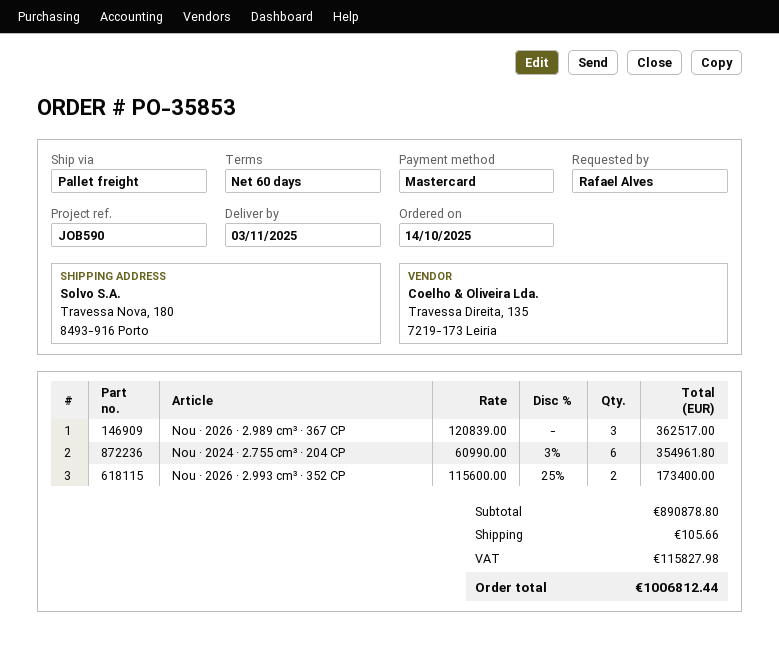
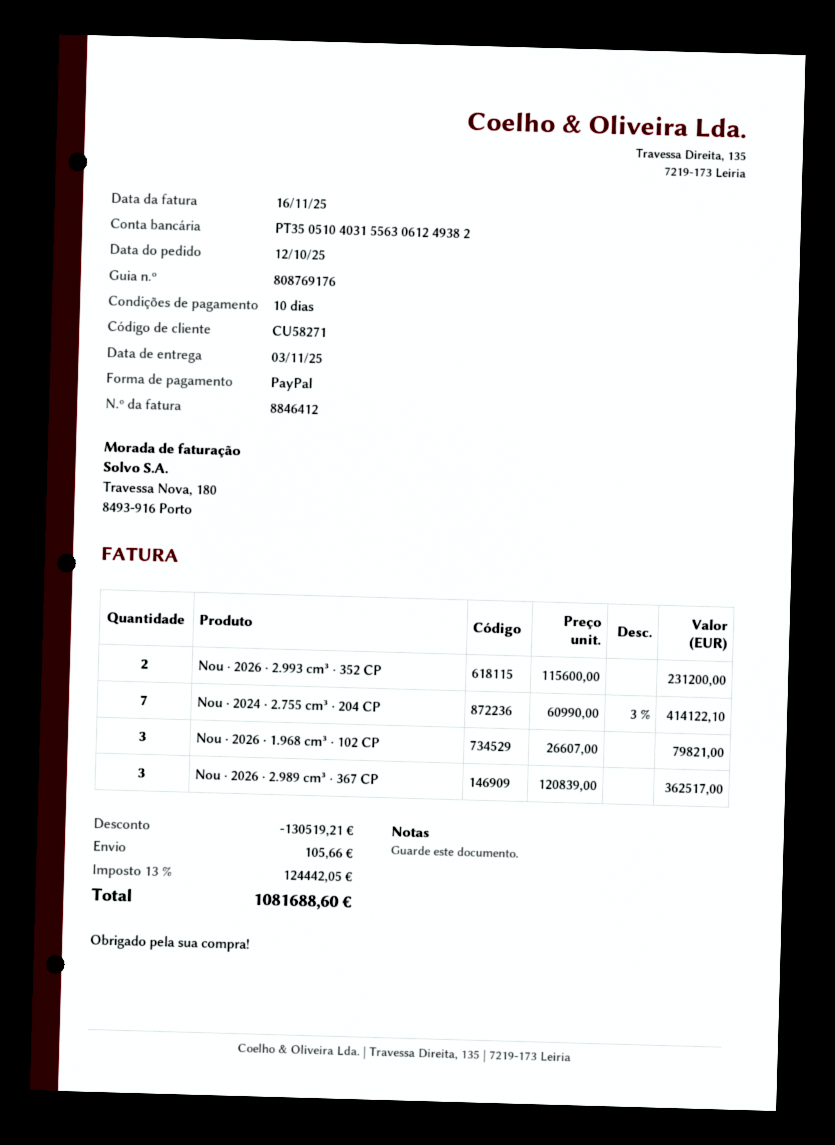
order date: 2025-10-14 -> 2025-10-12
payment terms: 60 days -> 10 days
payment method: Mastercard -> PayPal
Nou · 2024 · 2.755 cm³ · 204 CP: 6 x 60990.00 - 3% = 354961.80 -> 7 x 60990.00 - 3% = 414122.10
Nou · 2026 · 2.993 cm³ · 352 CP: 2 x 115600.00 - 25% = 173400.00 -> 2 x 115600.00 = 231200.00
Nou · 2026 · 1.968 cm³ · 102 CP: none -> 3 x 26607.00 = 79821.00
discount: none -> 130519.21
tax: 115827.98 -> 124442.05
total: 1006812.44 -> 1081688.60

